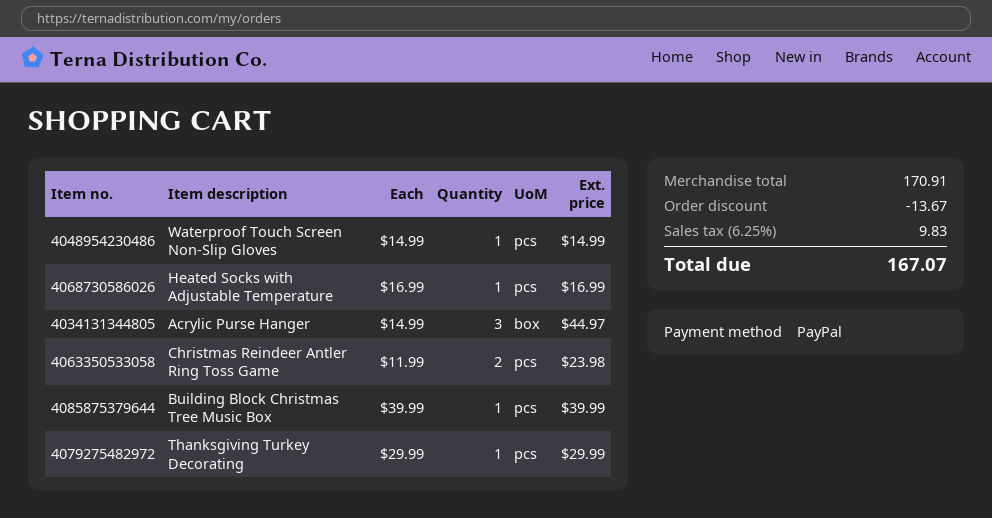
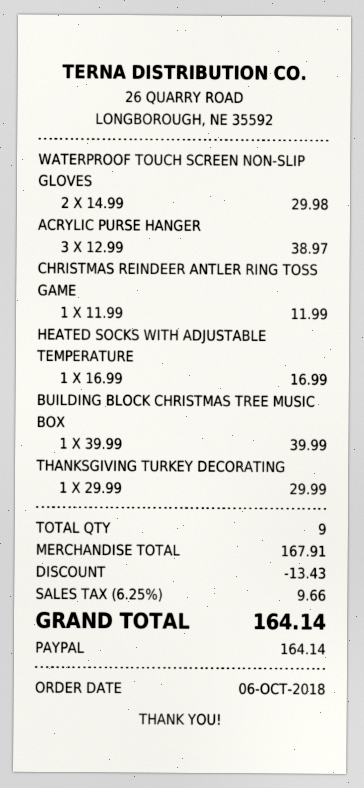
Waterproof Touch Screen Non-Slip Gloves: 1 x 14.99 = 14.99 -> 2 x 14.99 = 29.98
Acrylic Purse Hanger: 3 x 14.99 = 44.97 -> 3 x 12.99 = 38.97
Christmas Reindeer Antler Ring Toss Game: 2 x 11.99 = 23.98 -> 1 x 11.99 = 11.99
subtotal: 170.91 -> 167.91
discount: 13.67 -> 13.43
tax: 6.25% = 9.83 -> 6.25% = 9.66
total: 167.07 -> 164.14

